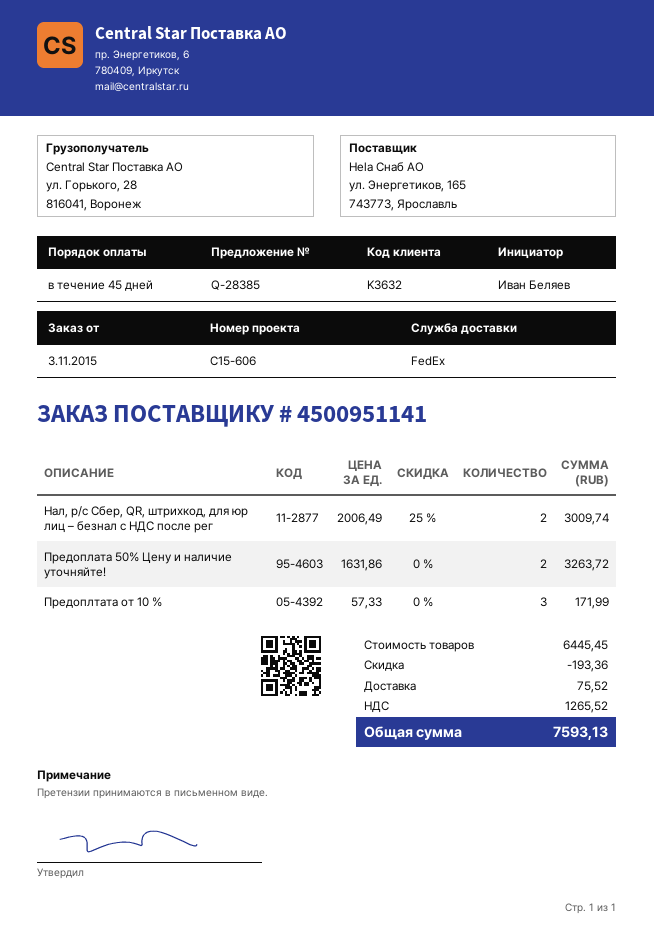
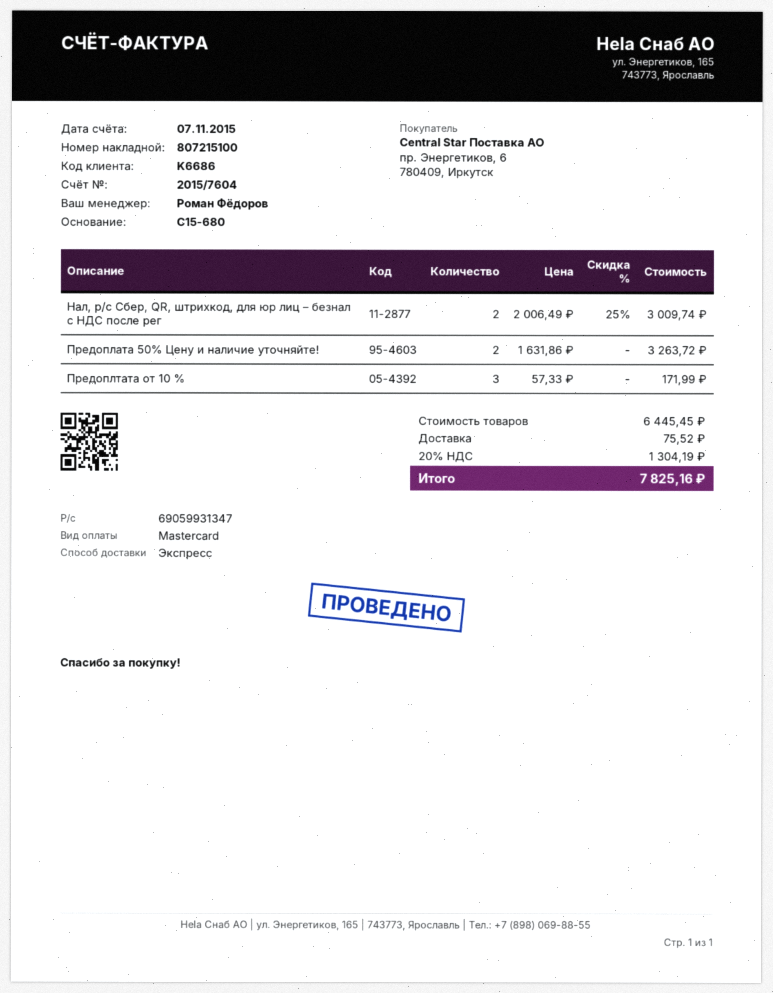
customer number: K3632 -> K6686
reference: C15-606 -> C15-680
shipping method: FedEx -> express
discount: 193.36 -> none
tax: 1265.52 -> 1304.19
total: 7593.13 -> 7825.16

